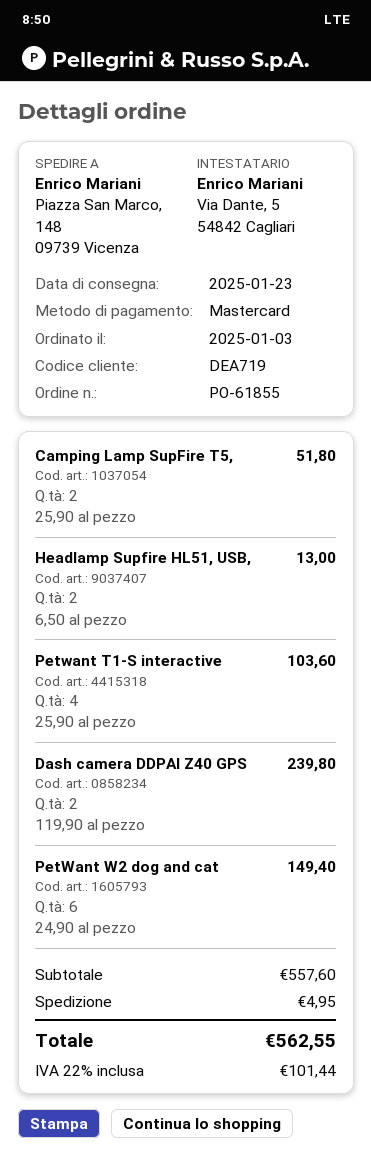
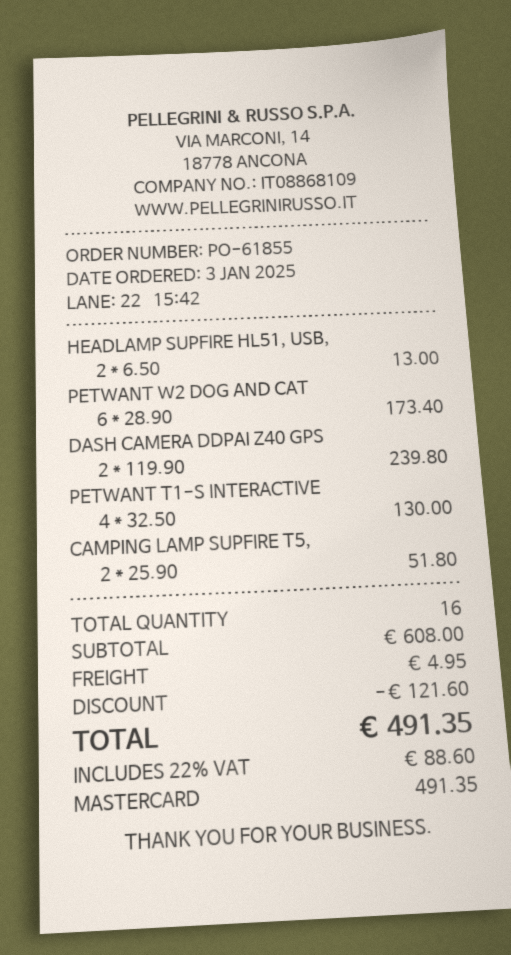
Petwant T1-S interactive: 4 x 25.90 = 103.60 -> 4 x 32.50 = 130.00
PetWant W2 dog and cat: 6 x 24.90 = 149.40 -> 6 x 28.90 = 173.40
subtotal: 557.60 -> 608.00
discount: none -> 121.60
tax: 22% = 101.44 -> 22% = 88.60
total: 562.55 -> 491.35

